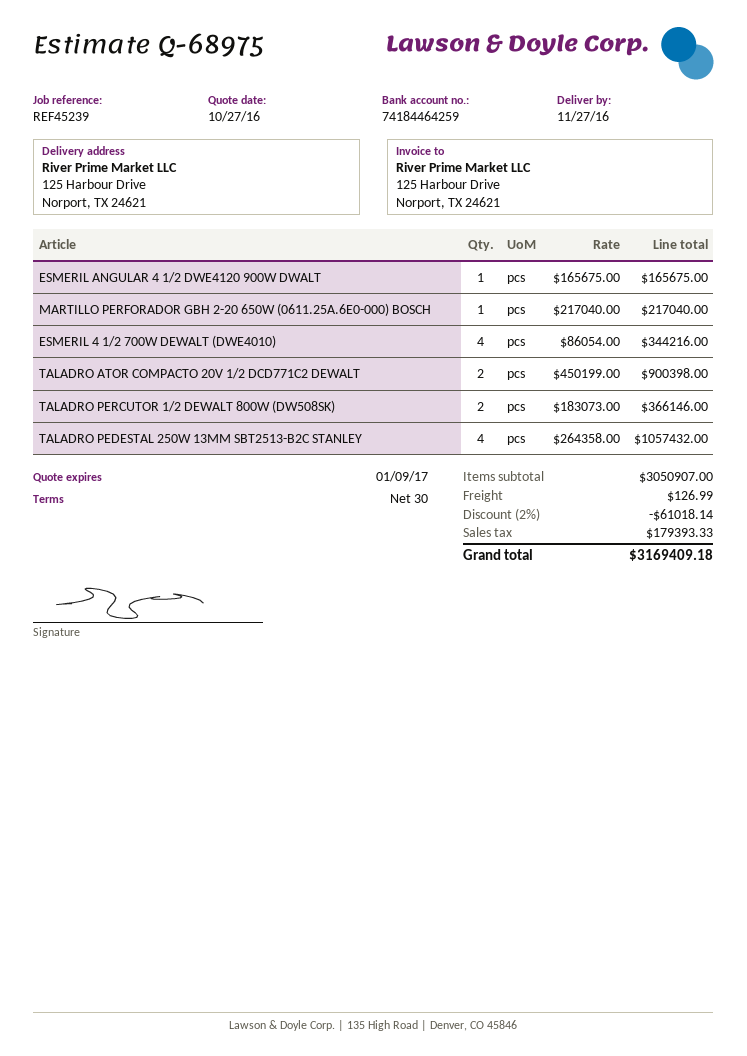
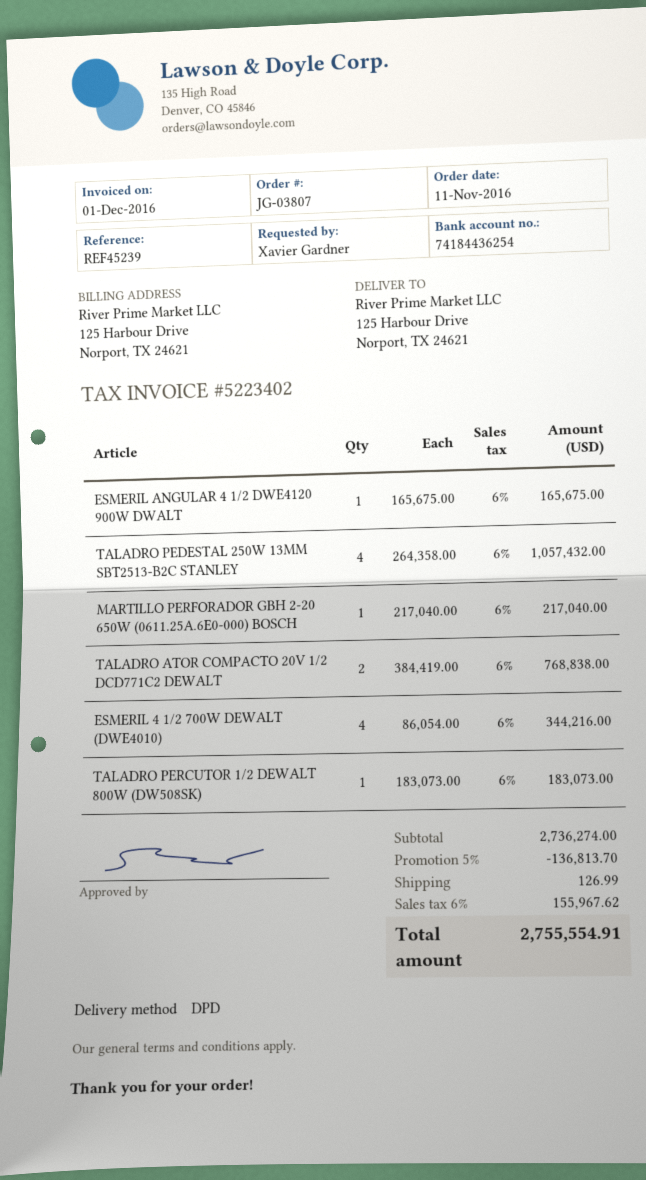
bank account: 74184464259 -> 74184436254
TALADRO ATOR COMPACTO 20V 1/2 DCD771C2 DEWALT: 2 x 450199.00 = 900398.00 -> 2 x 384419.00 = 768838.00
TALADRO PERCUTOR 1/2 DEWALT 800W (DW508SK): 2 x 183073.00 = 366146.00 -> 1 x 183073.00 = 183073.00
subtotal: 3050907.00 -> 2736274.00
discount: 2% = 61018.14 -> 5% = 136813.70
tax: 179393.33 -> 155967.62
total: 3169409.18 -> 2755554.91

